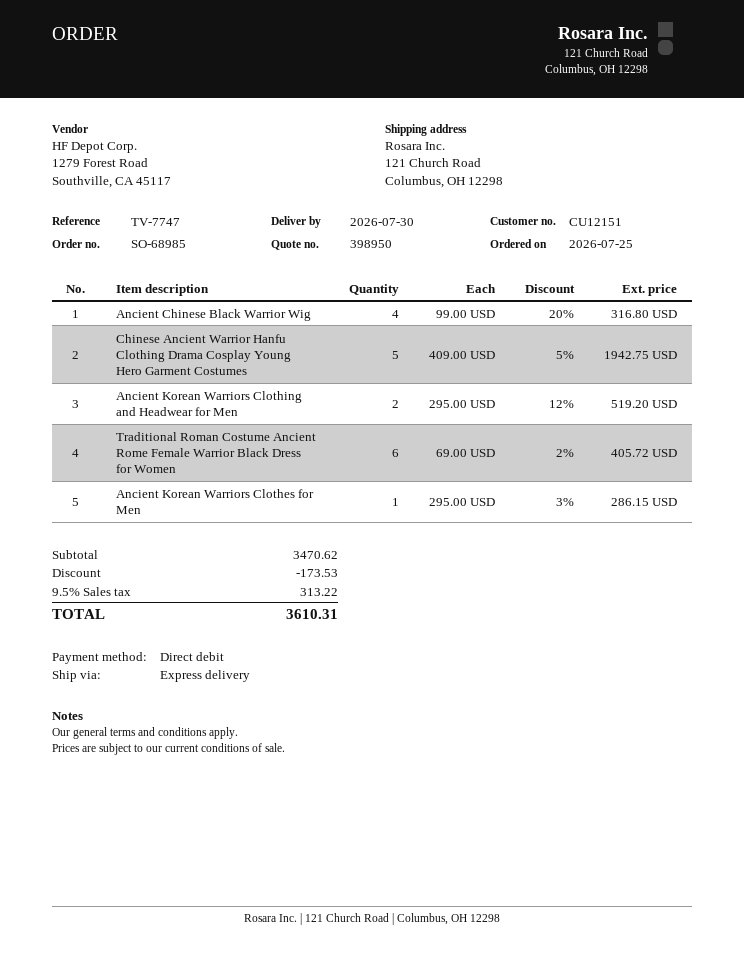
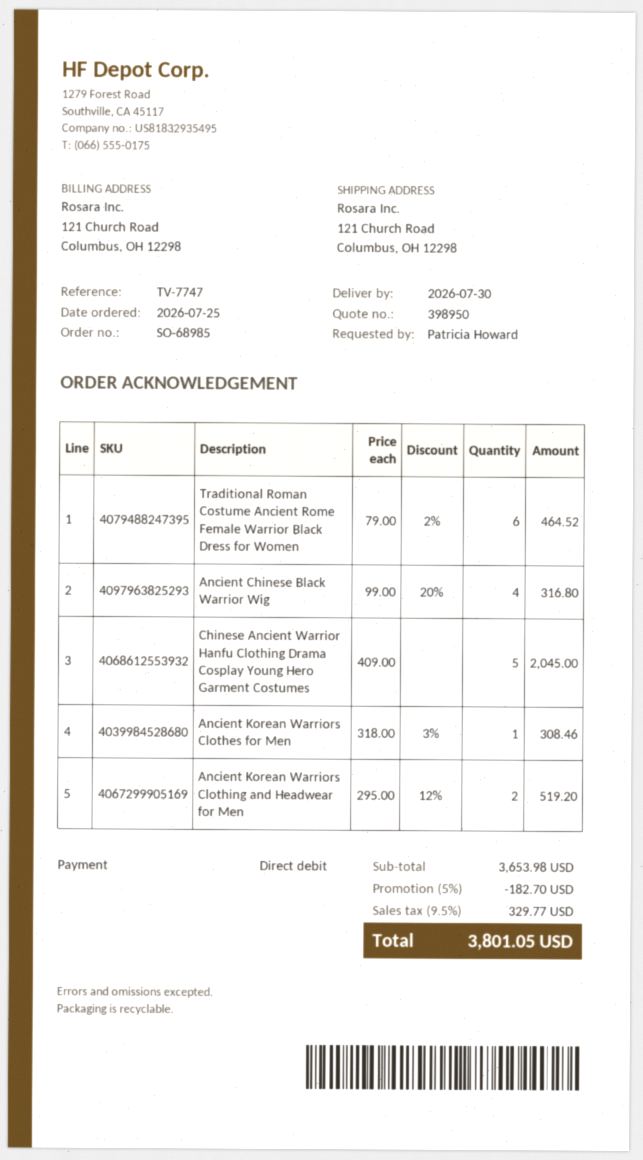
Chinese Ancient Warrior Hanfu Clothing Drama Cosplay Young Hero Garment Costumes: 5 x 409.00 - 5% = 1942.75 -> 5 x 409.00 = 2045.00
Traditional Roman Costume Ancient Rome Female Warrior Black Dress for Women: 6 x 69.00 - 2% = 405.72 -> 6 x 79.00 - 2% = 464.52
Ancient Korean Warriors Clothes for Men: 1 x 295.00 - 3% = 286.15 -> 1 x 318.00 - 3% = 308.46
subtotal: 3470.62 -> 3653.98
discount: 173.53 -> 182.70
tax: 9.5% = 313.22 -> 9.5% = 329.77
total: 3610.31 -> 3801.05

